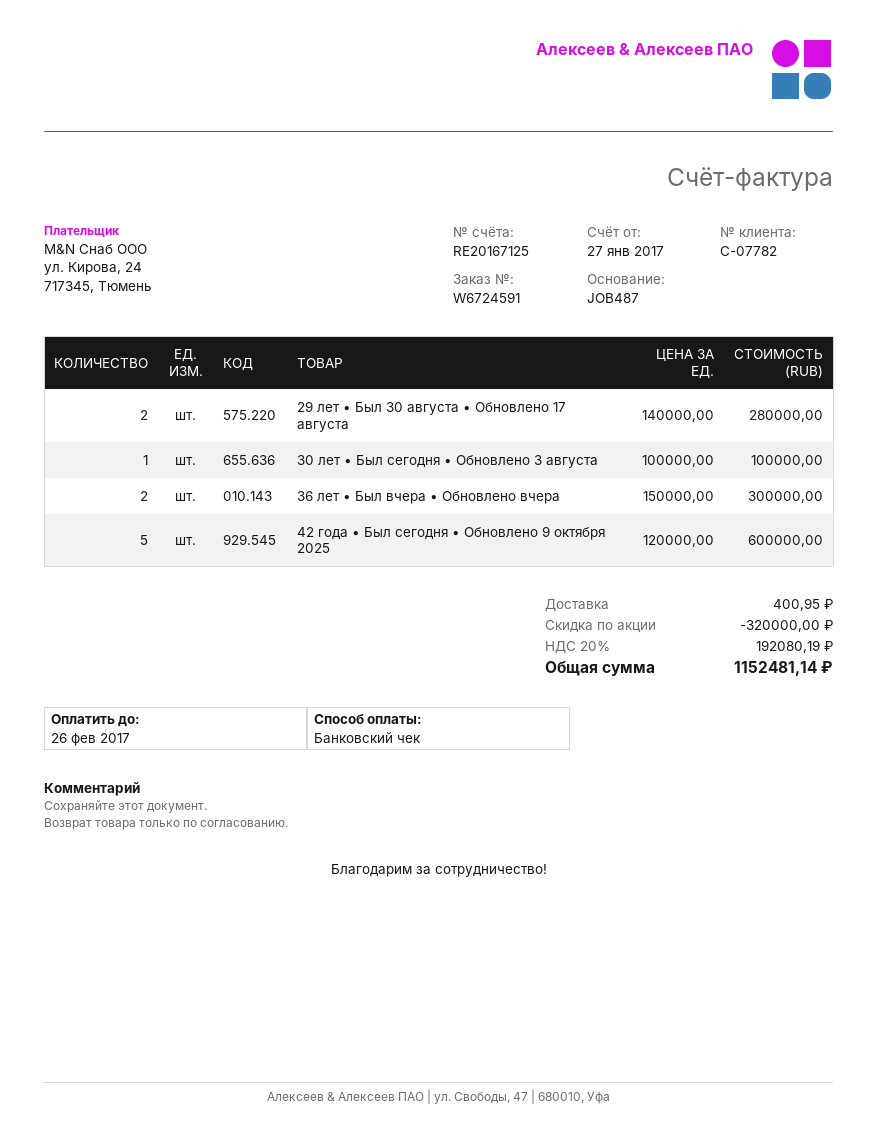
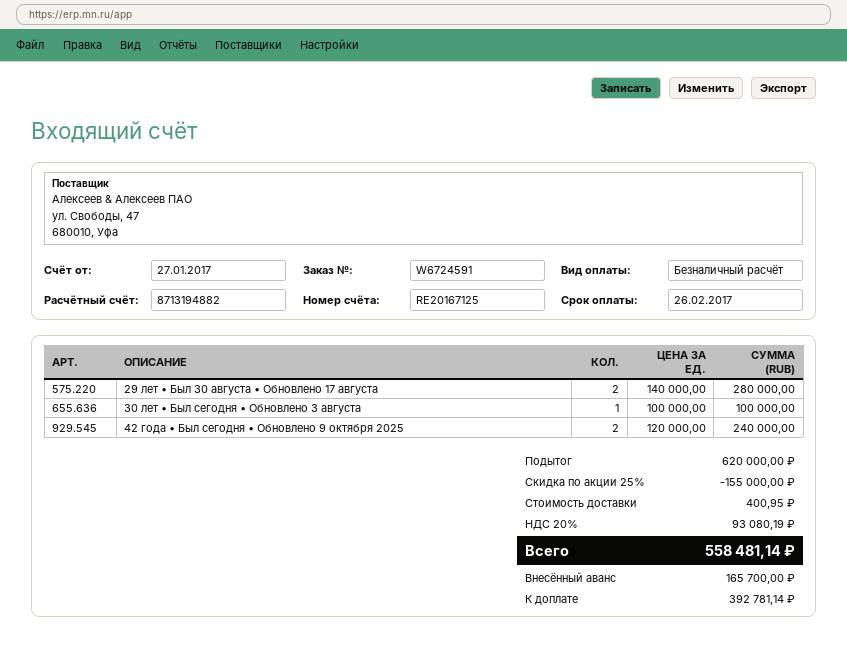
payment method: cheque -> bank transfer
36 лет • Был вчера • Обновлено вчера: 2 x 150000.00 = 300000.00 -> none
42 года • Был сегодня • Обновлено 9 октября 2025: 5 x 120000.00 = 600000.00 -> 2 x 120000.00 = 240000.00
discount: 320000.00 -> 155000.00
tax: 20% = 192080.19 -> 20% = 93080.19
total: 1152481.14 -> 558481.14

